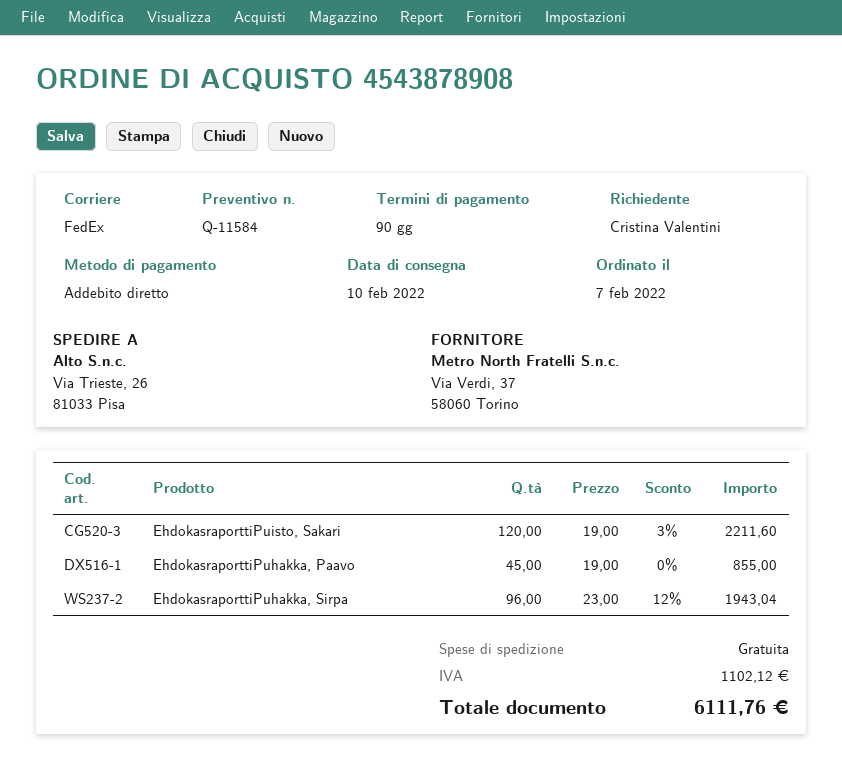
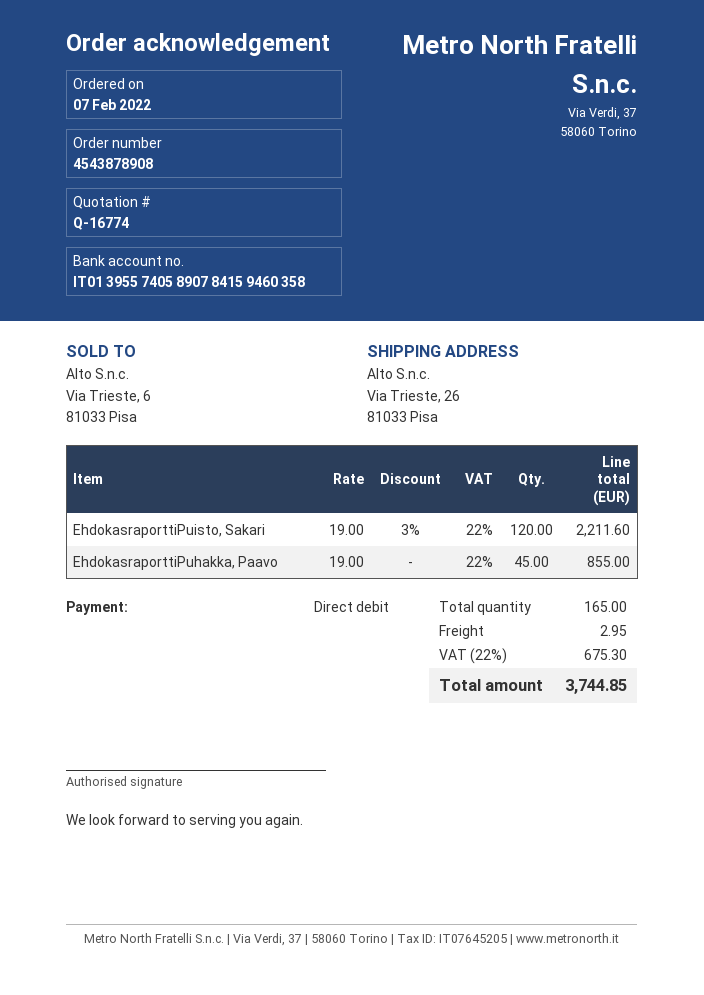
quote number: Q-11584 -> Q-16774
EhdokasraporttiPuhakka, Sirpa: 96 x 23.00 - 12% = 1943.04 -> none
shipping: 0.00 -> 2.95
tax: 1102.12 -> 675.30
total: 6111.76 -> 3744.85

